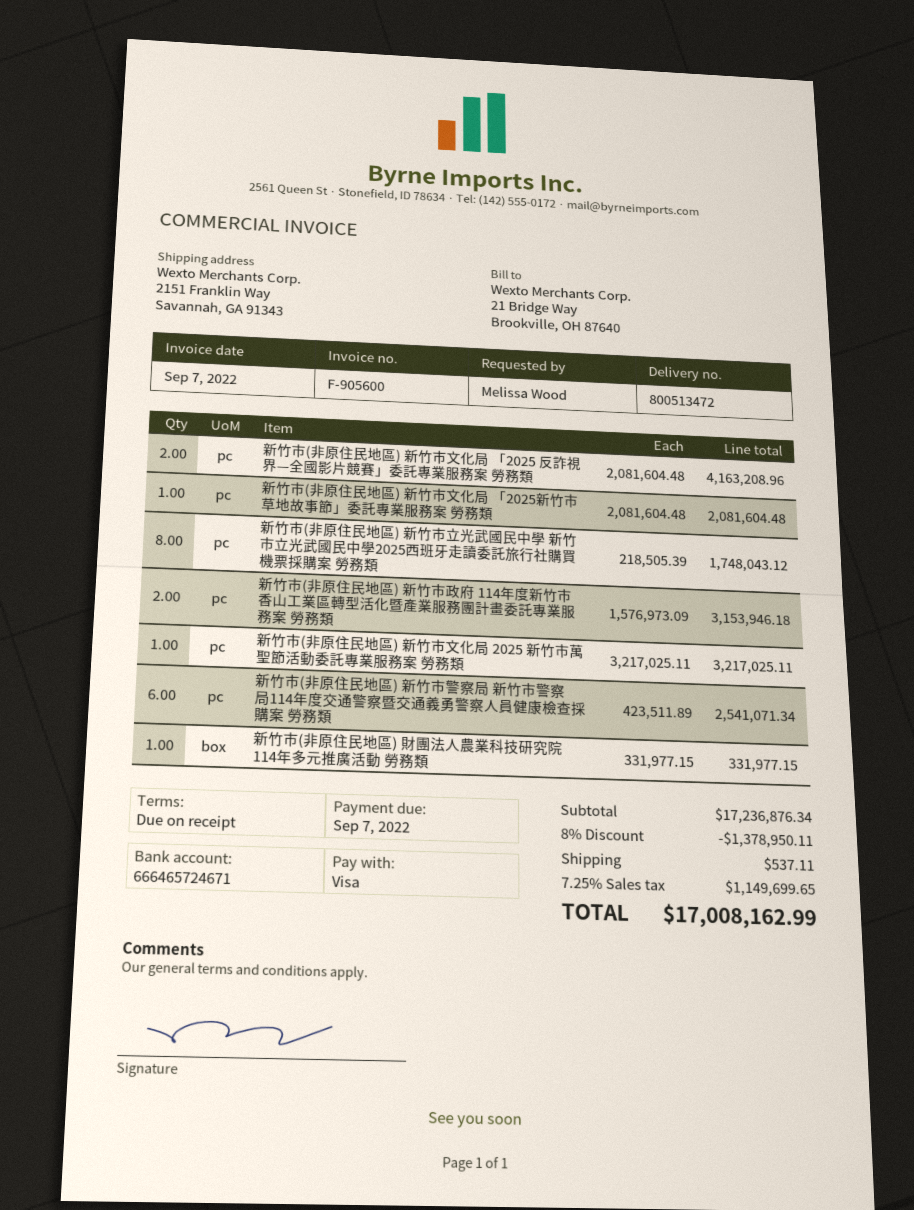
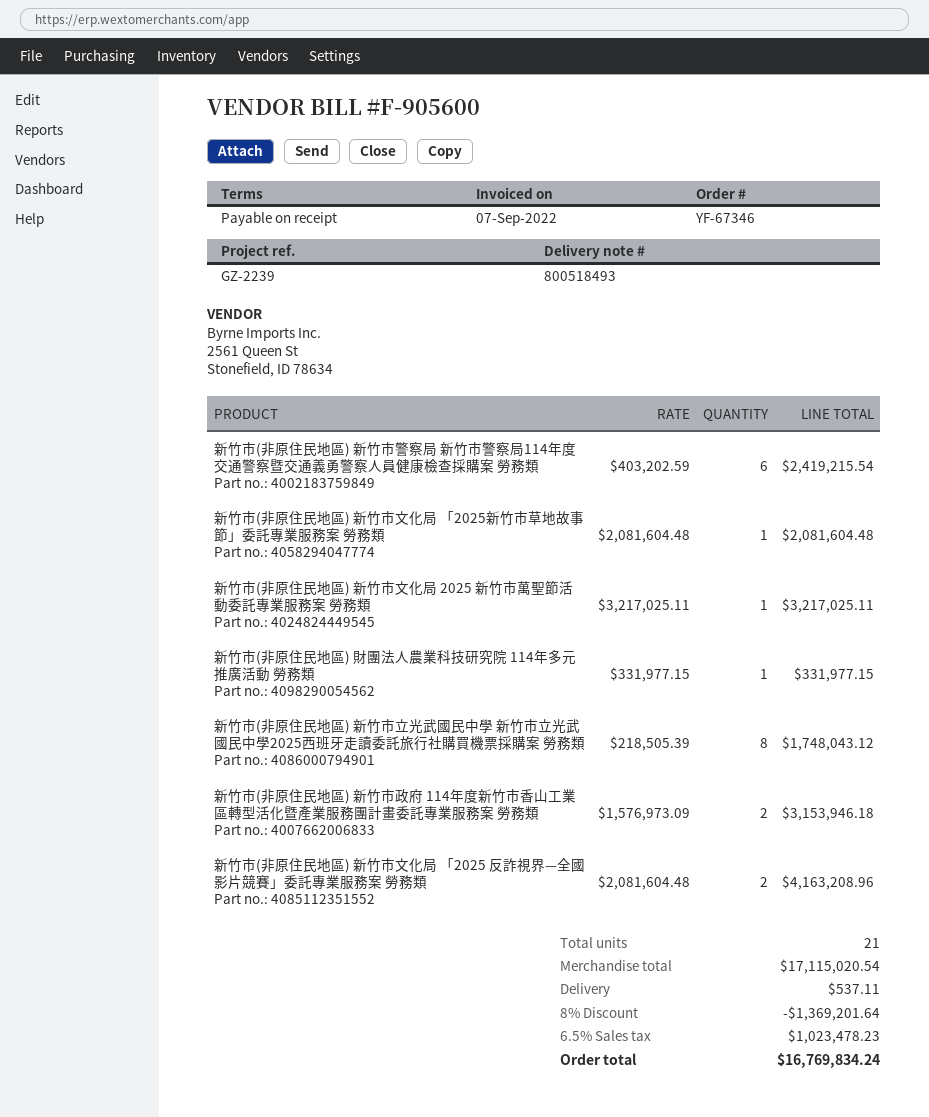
delivery note number: 800513472 -> 800518493
新竹市(非原住民地區) 新竹市警察局 新竹市警察局114年度交通警察暨交通義勇警察人員健康檢查採購案 勞務類: 6 x 423511.89 = 2541071.34 -> 6 x 403202.59 = 2419215.54
subtotal: 17236876.34 -> 17115020.54
discount: 8% = 1378950.11 -> 8% = 1369201.64
tax: 7.25% = 1149699.65 -> 6.5% = 1023478.23
total: 17008162.99 -> 16769834.24

